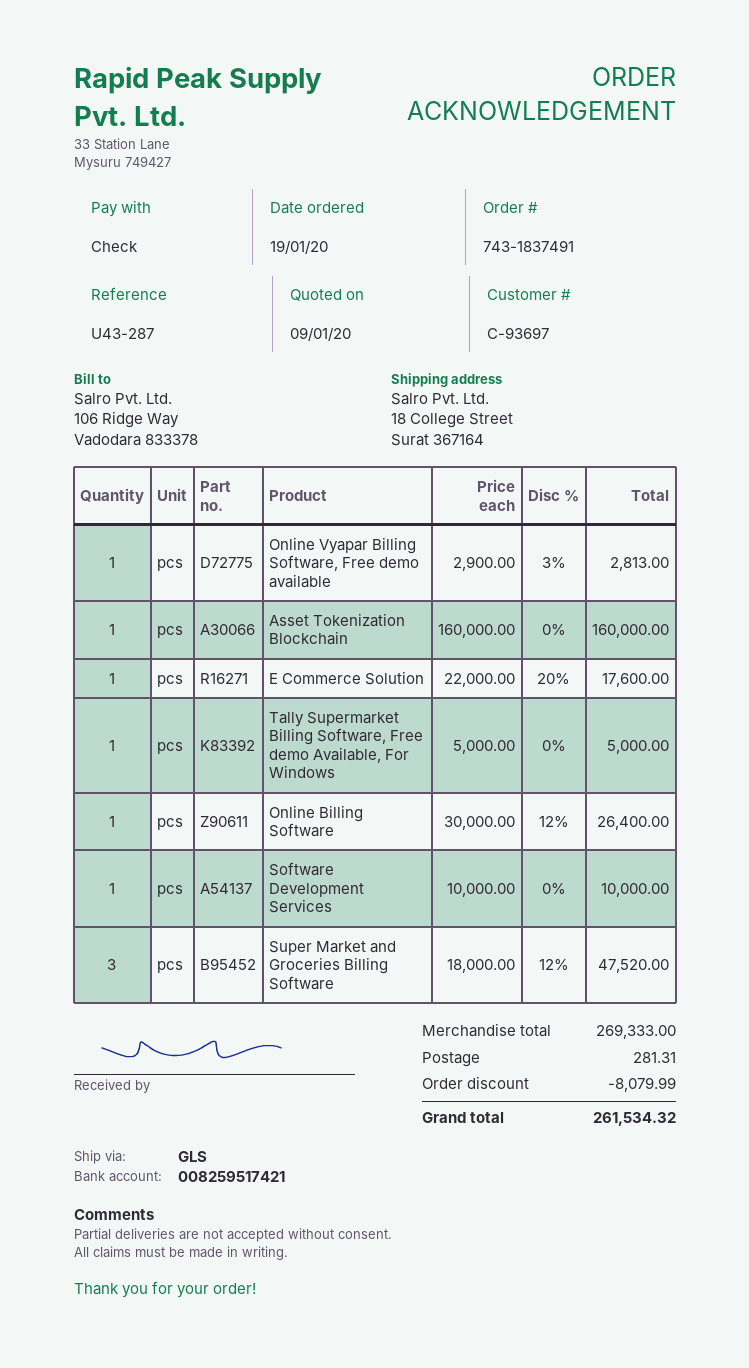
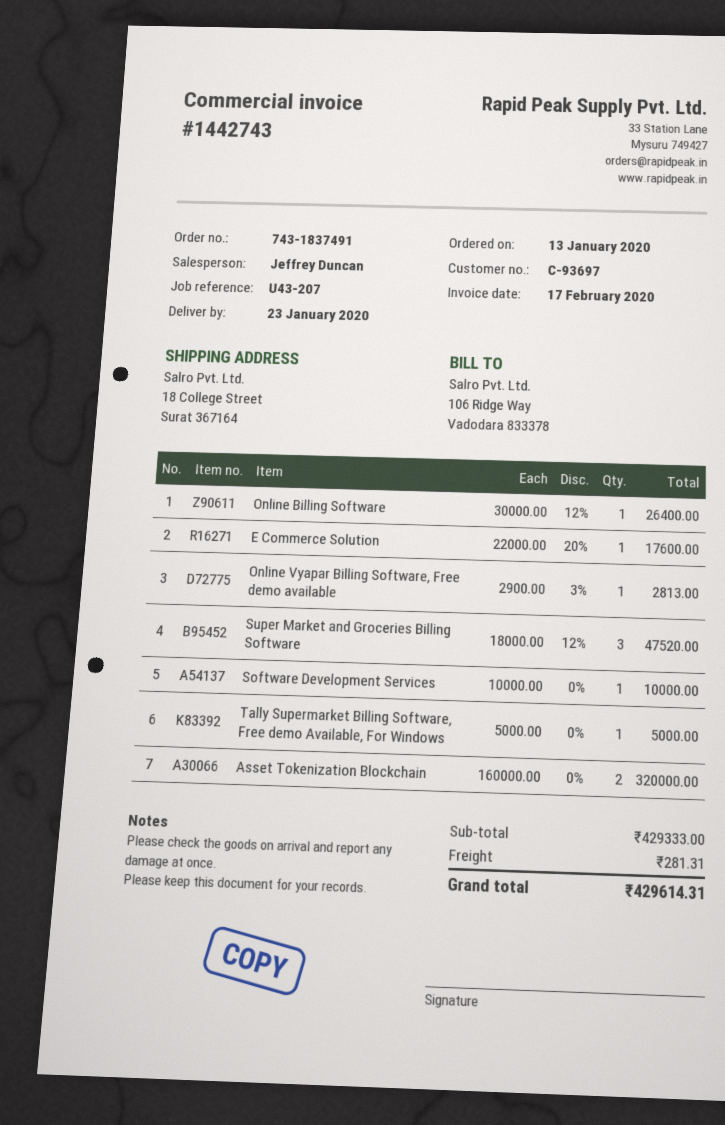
order date: 2020-01-19 -> 2020-01-13
reference: U43-287 -> U43-207
Asset Tokenization Blockchain: 1 x 160000.00 = 160000.00 -> 2 x 160000.00 = 320000.00
subtotal: 269333.00 -> 429333.00
discount: 8079.99 -> none
total: 261534.32 -> 429614.31

